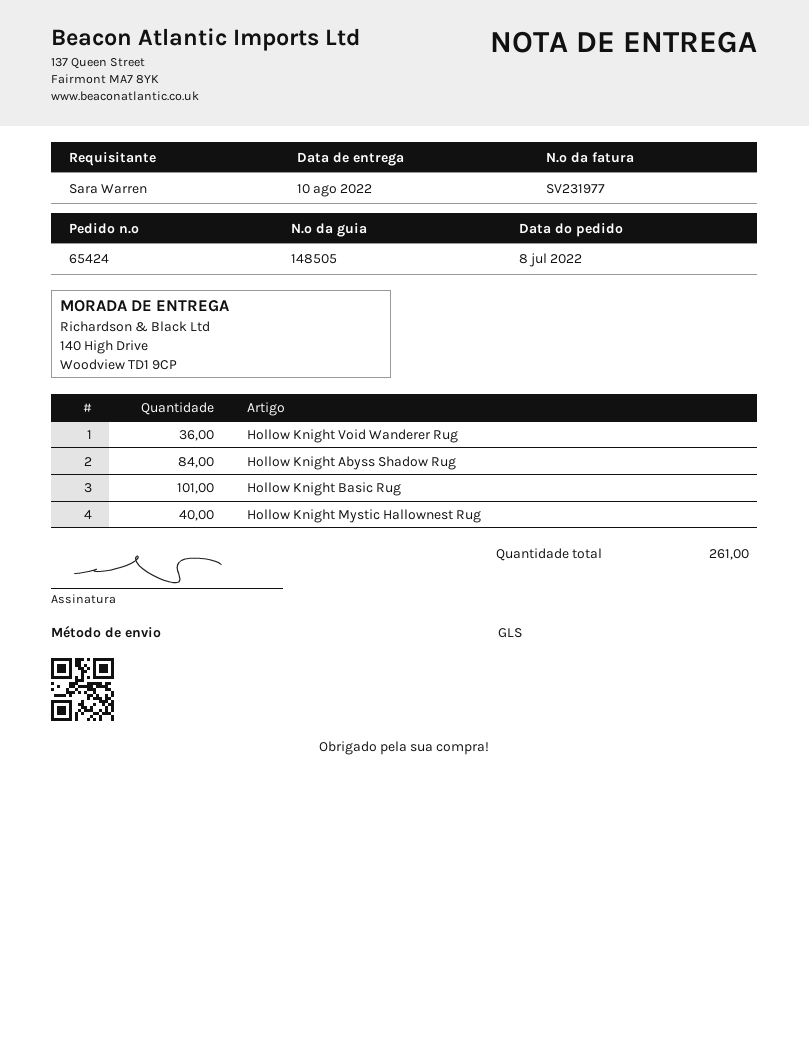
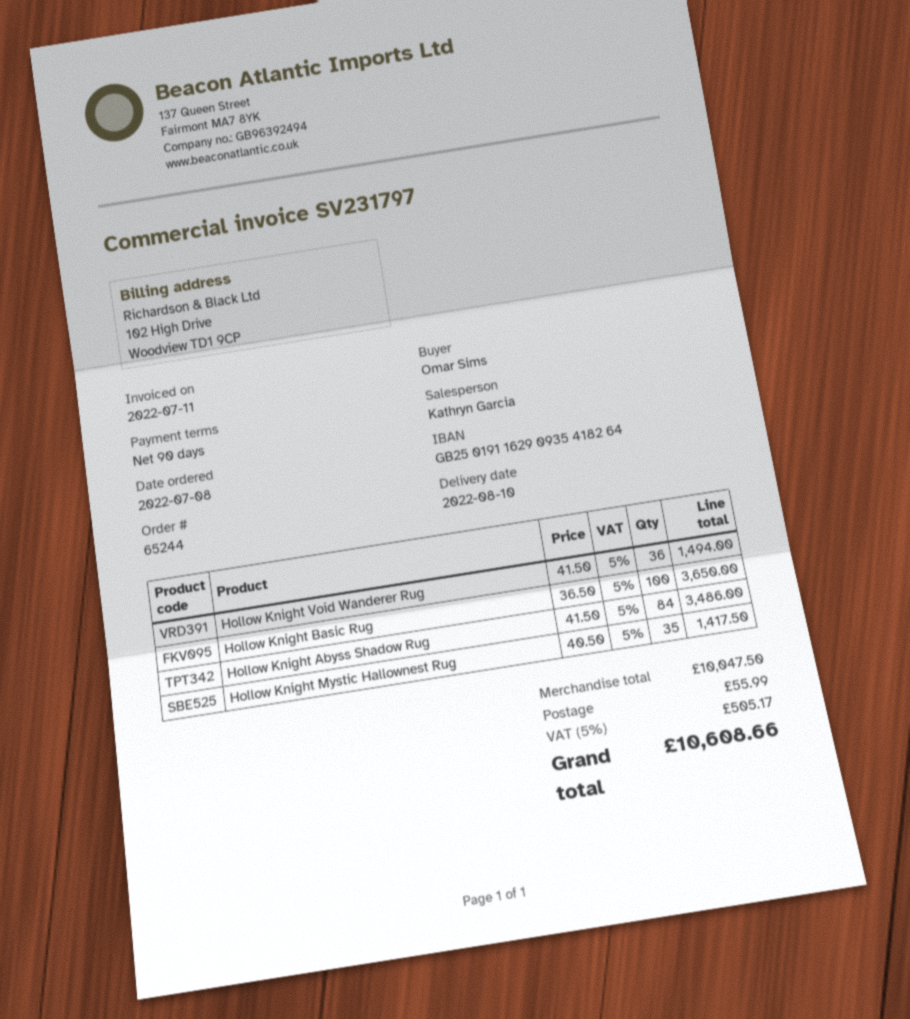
order number: 65424 -> 65244
invoice number: SV231977 -> SV231797
ordered by: Sara Warren -> Omar Sims
Hollow Knight Basic Rug: 101 -> 100
Hollow Knight Mystic Hallownest Rug: 40 -> 35

